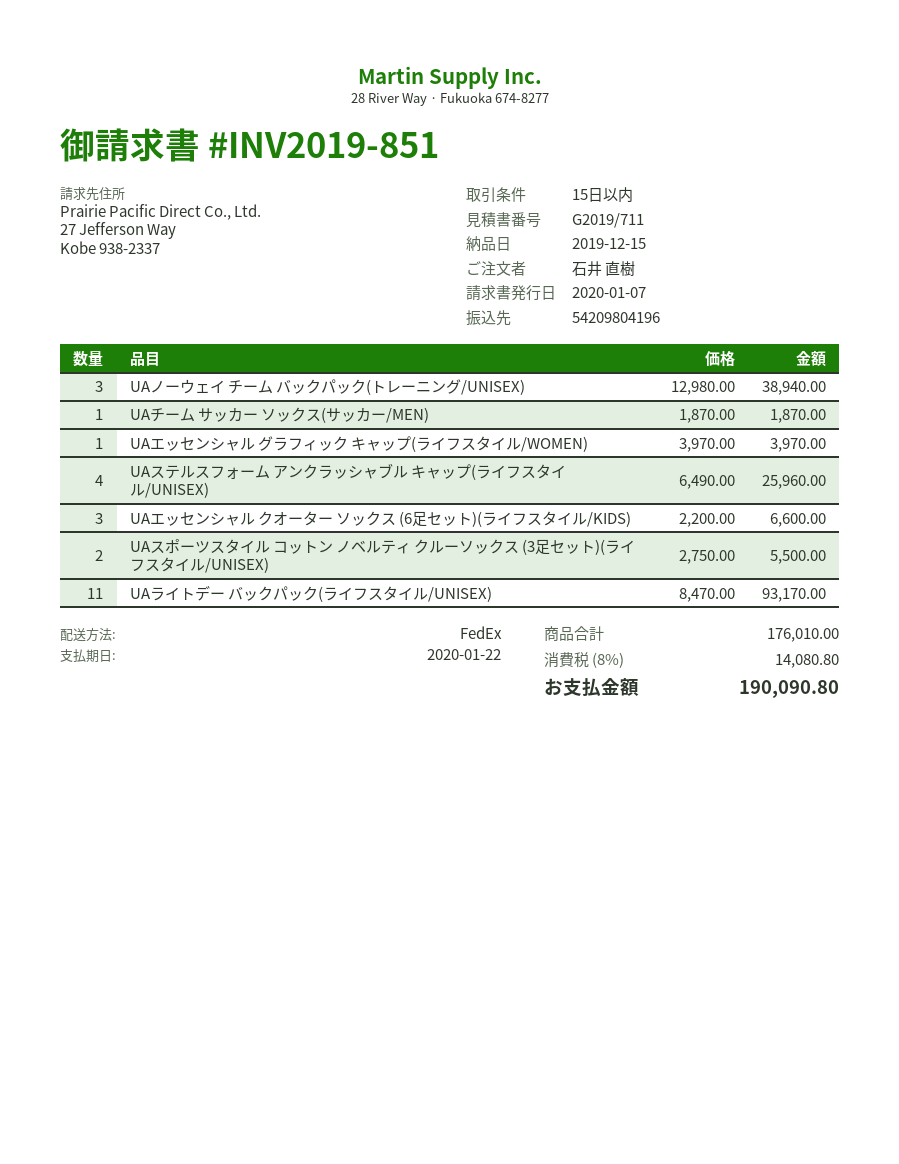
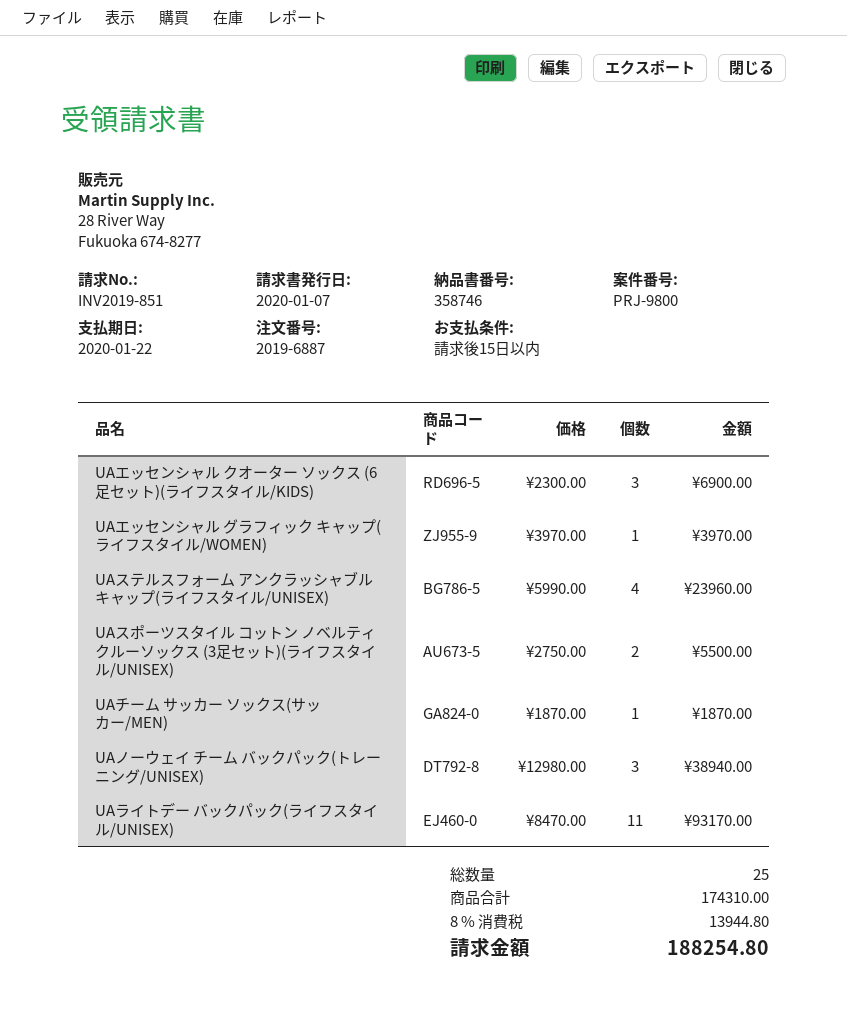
UAステルスフォーム アンクラッシャブル キャップ(ライフスタイル/UNISEX): 4 x 6490.00 = 25960.00 -> 4 x 5990.00 = 23960.00
UAエッセンシャル クオーター ソックス (6足セット)(ライフスタイル/KIDS): 3 x 2200.00 = 6600.00 -> 3 x 2300.00 = 6900.00
subtotal: 176010.00 -> 174310.00
tax: 8% = 14080.80 -> 8% = 13944.80
total: 190090.80 -> 188254.80

